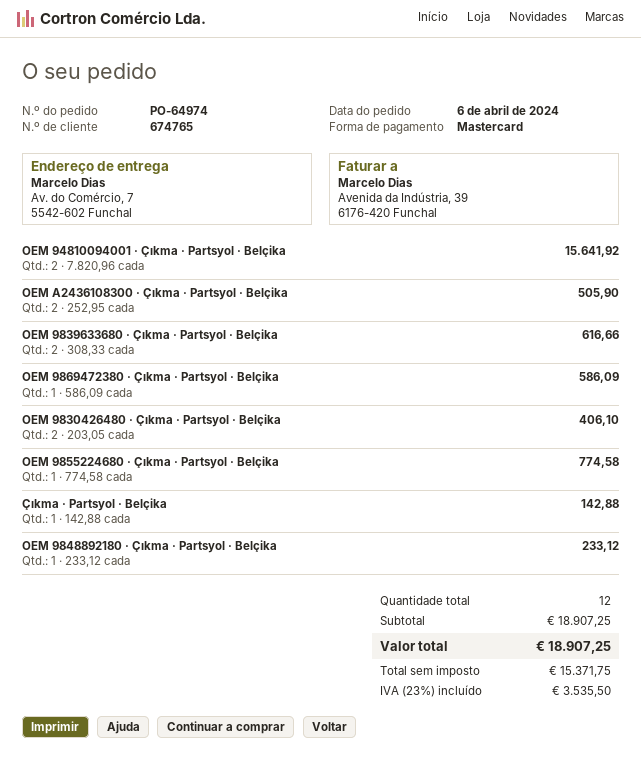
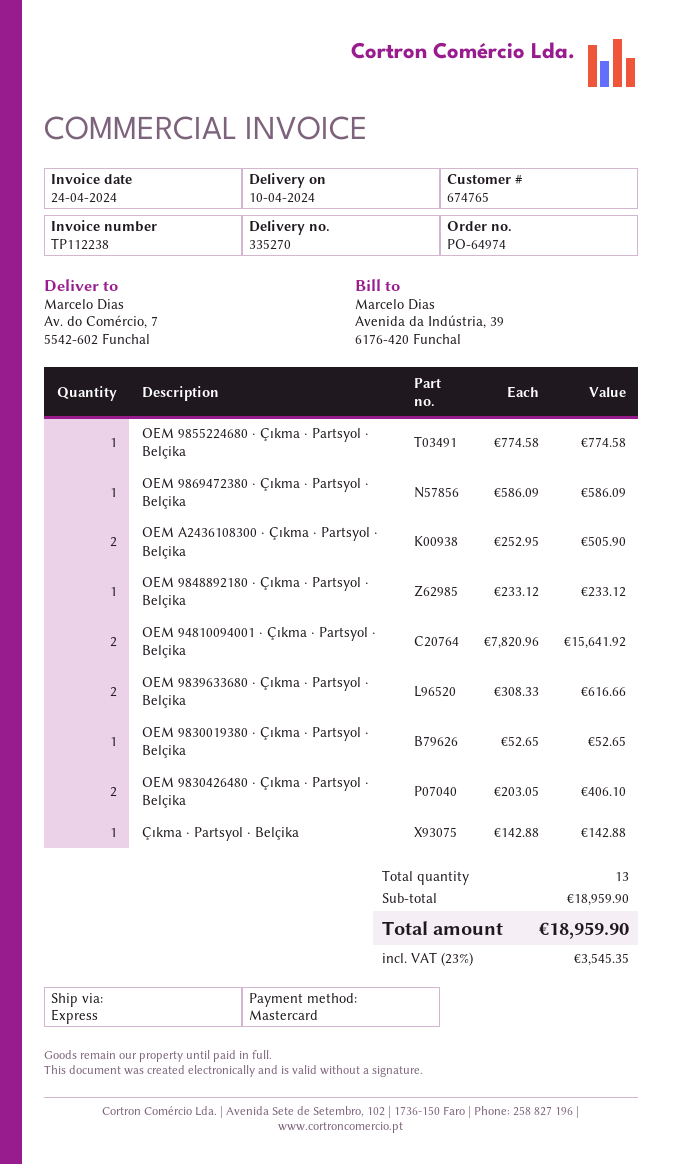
OEM 9830019380 · Çıkma · Partsyol · Belçika: none -> 1 x 52.65 = 52.65
total quantity: 12 -> 13
subtotal: 18907.25 -> 18959.90
tax: 23% = 3535.50 -> 23% = 3545.35
total: 18907.25 -> 18959.90

